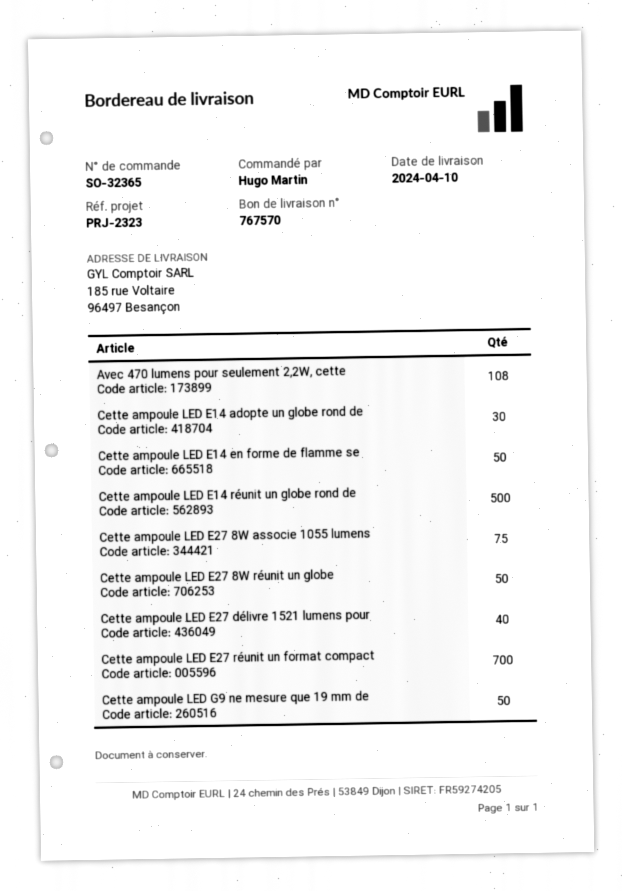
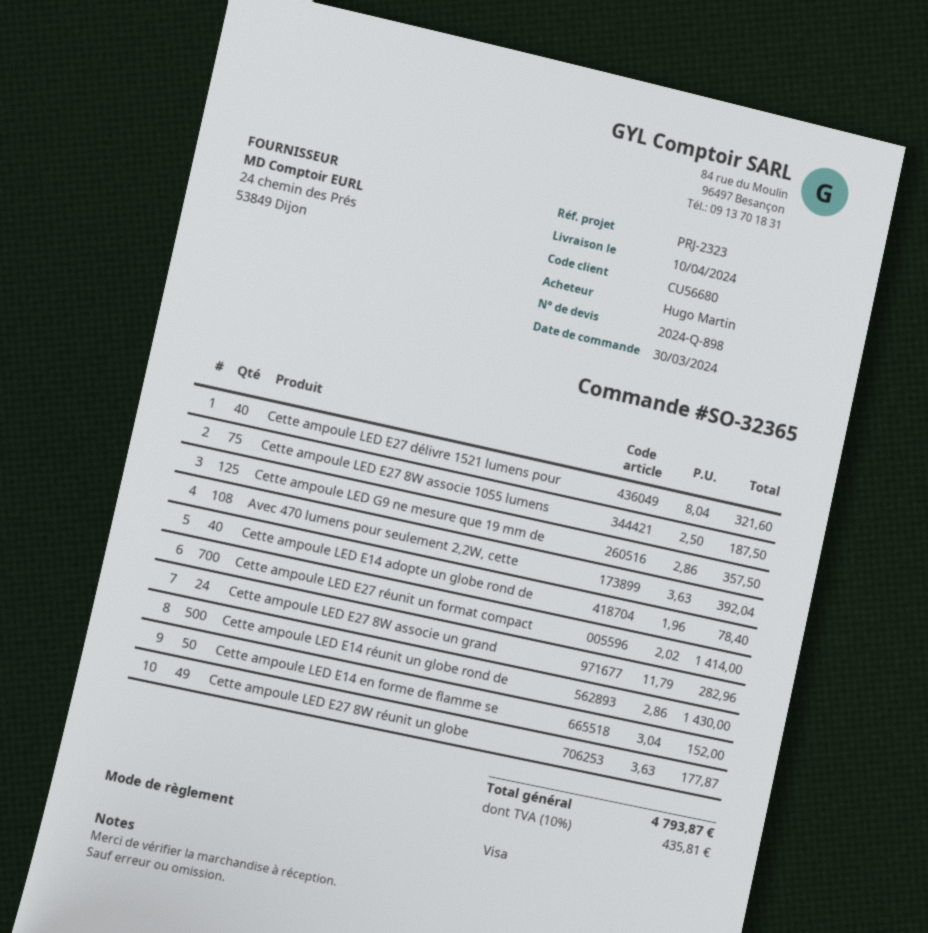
Cette ampoule LED E14 adopte un globe rond de: 30 -> 40
Cette ampoule LED E27 8W réunit un globe: 50 -> 49
Cette ampoule LED G9 ne mesure que 19 mm de: 50 -> 125
Cette ampoule LED E27 8W associe un grand: none -> 24

